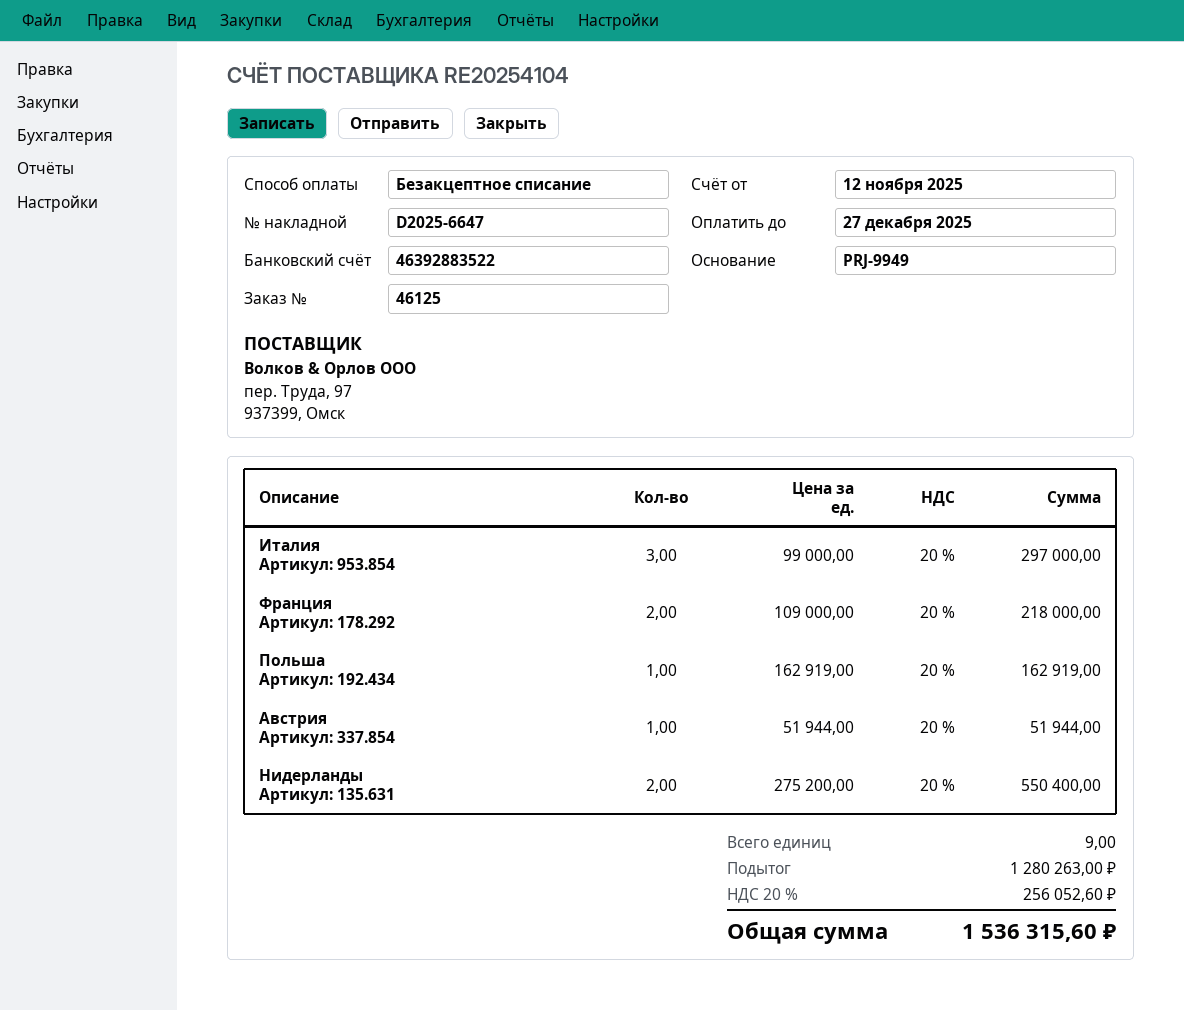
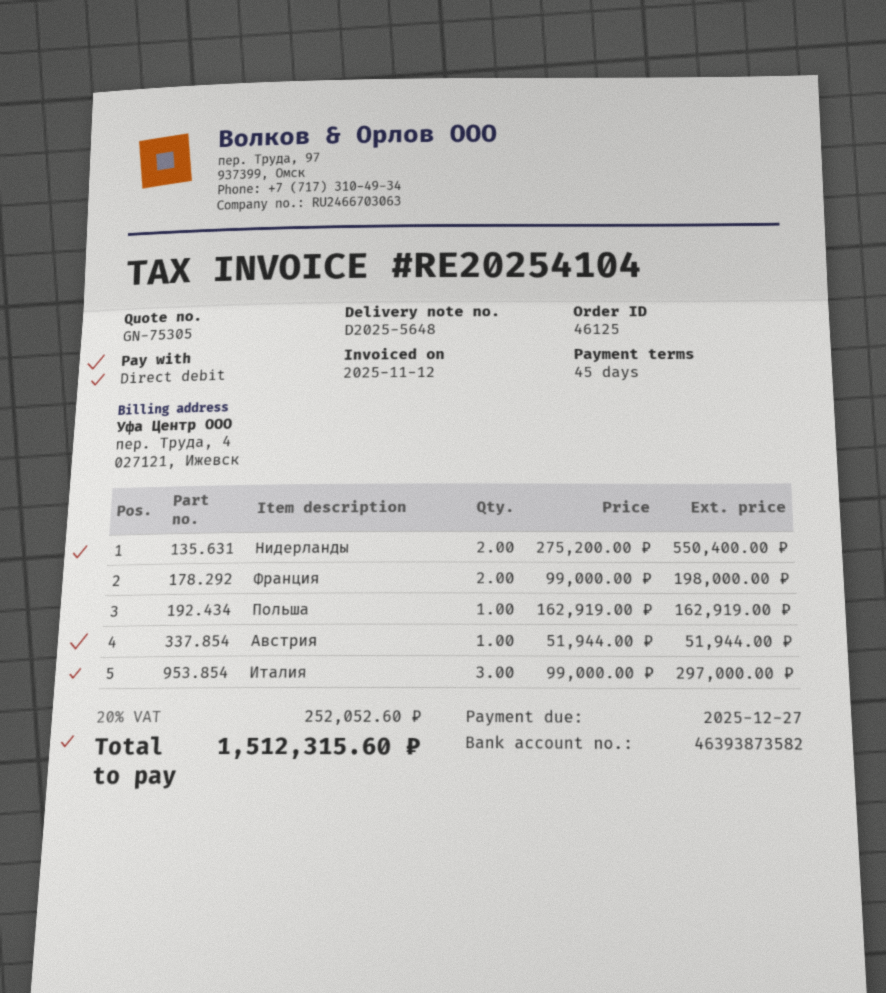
delivery note number: D2025-6647 -> D2025-5648
bank account: 46392883522 -> 46393873582
Франция: 2 x 109000.00 = 218000.00 -> 2 x 99000.00 = 198000.00
tax: 20% = 256052.60 -> 20% = 252052.60
total: 1536315.60 -> 1512315.60

